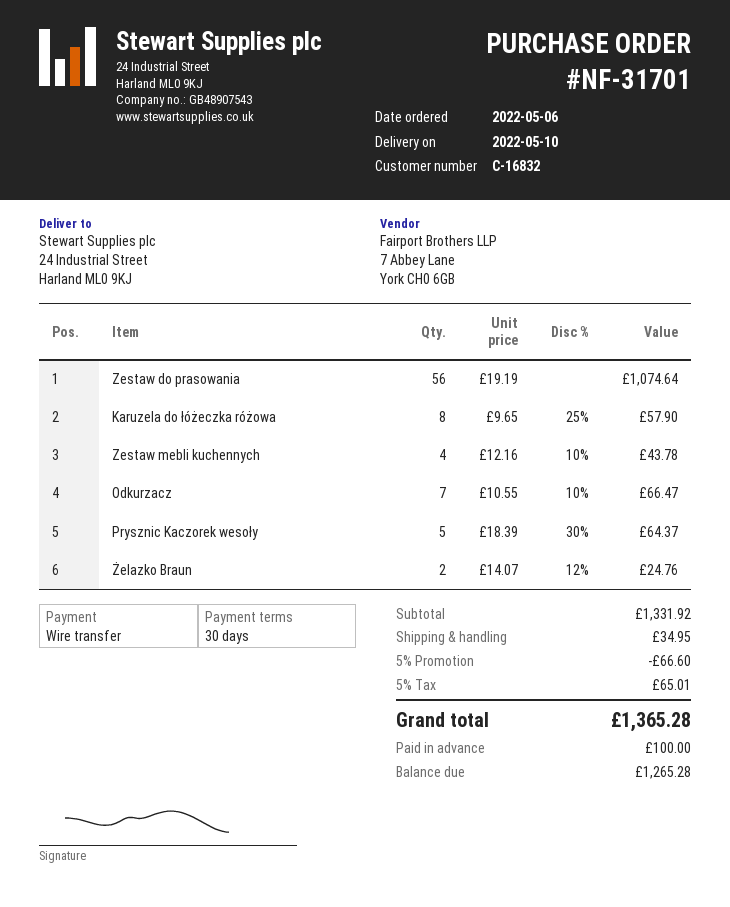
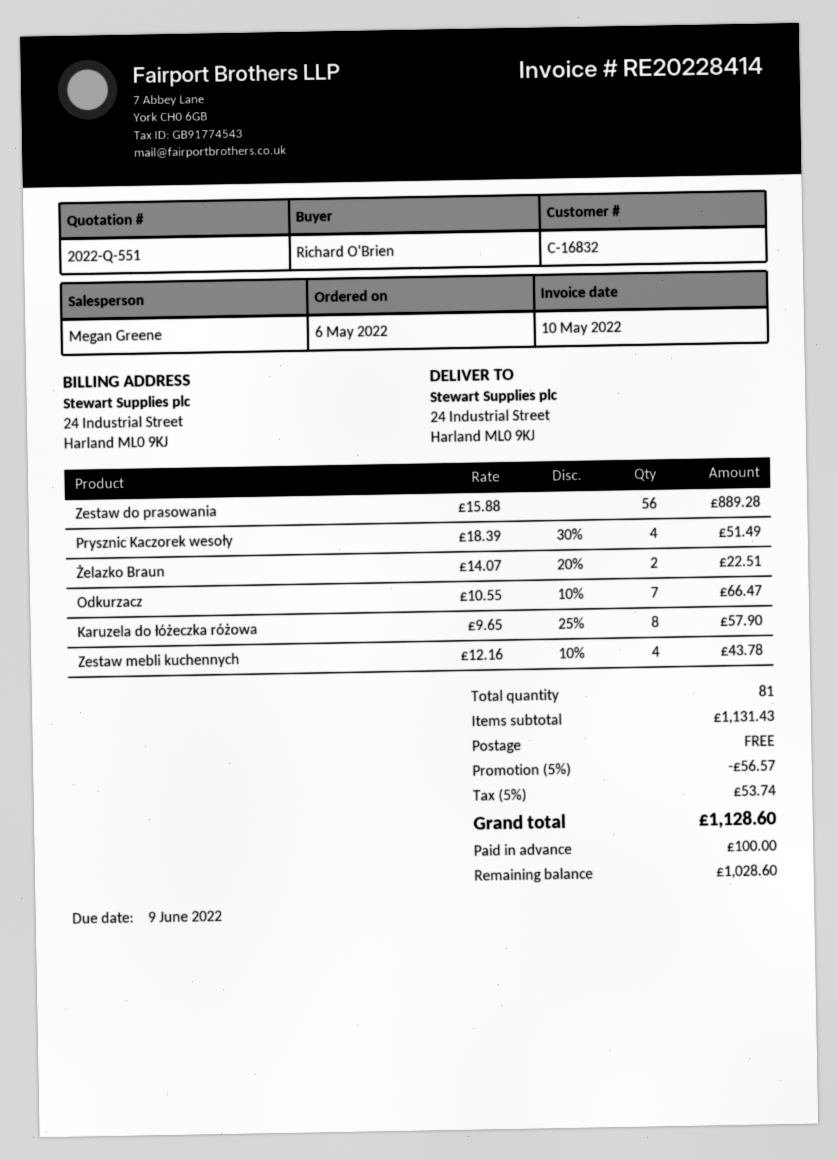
Zestaw do prasowania: 56 x 19.19 = 1074.64 -> 56 x 15.88 = 889.28
Prysznic Kaczorek wesoły: 5 x 18.39 - 30% = 64.37 -> 4 x 18.39 - 30% = 51.49
Żelazko Braun: 2 x 14.07 - 12% = 24.76 -> 2 x 14.07 - 20% = 22.51
subtotal: 1331.92 -> 1131.43
discount: 5% = 66.60 -> 5% = 56.57
shipping: 34.95 -> 0.00
tax: 5% = 65.01 -> 5% = 53.74
total: 1365.28 -> 1128.60
balance: 1265.28 -> 1028.60

